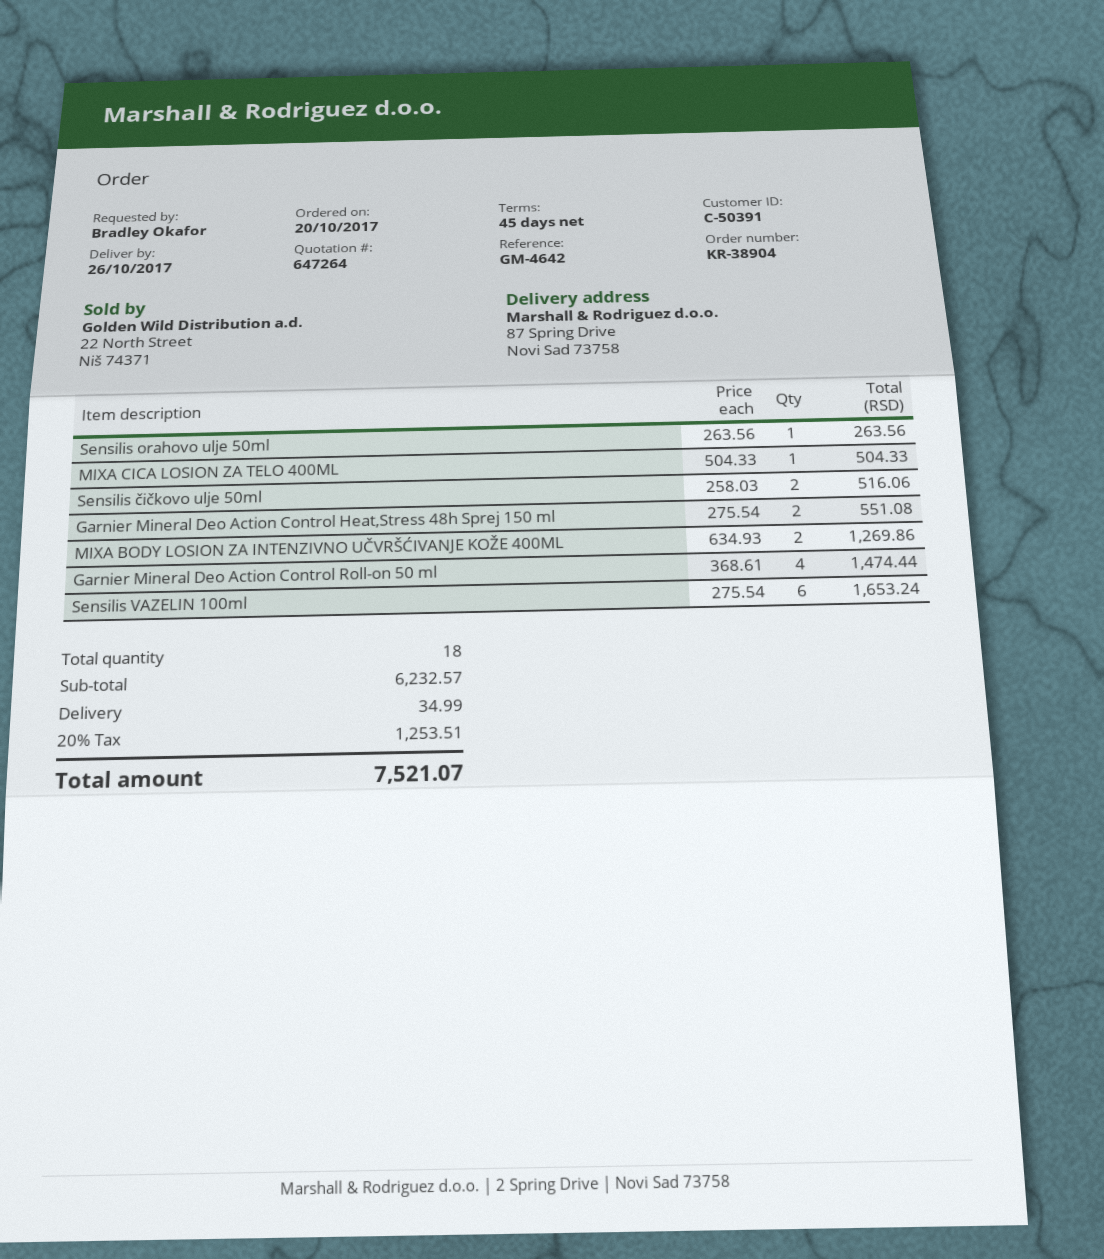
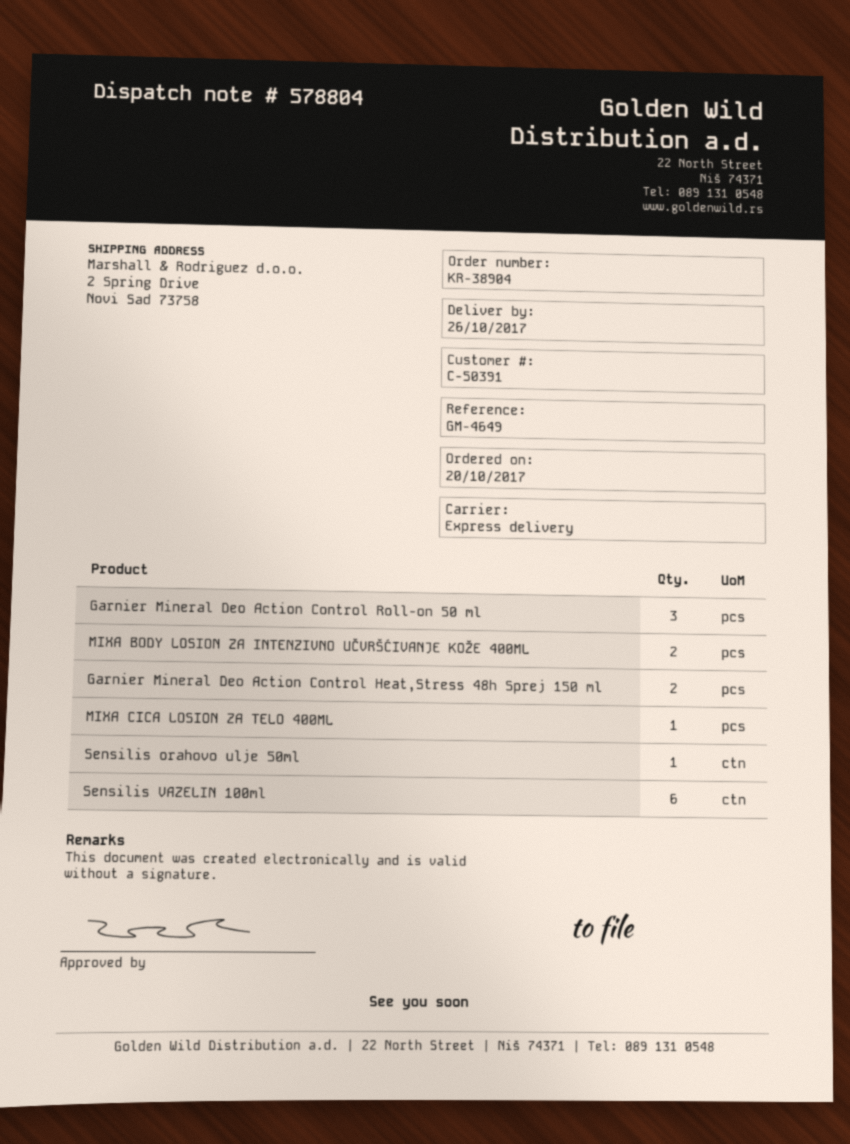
reference: GM-4642 -> GM-4649
ship to: 87 Spring Drive, Novi Sad 73758 -> 2 Spring Drive, Novi Sad 73758
Sensilis čičkovo ulje 50ml: 2 -> none
Garnier Mineral Deo Action Control Roll-on 50 ml: 4 -> 3

